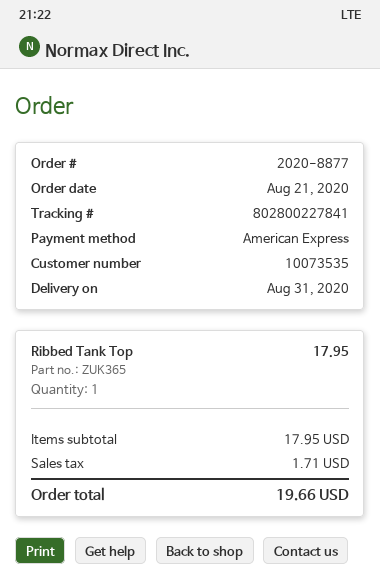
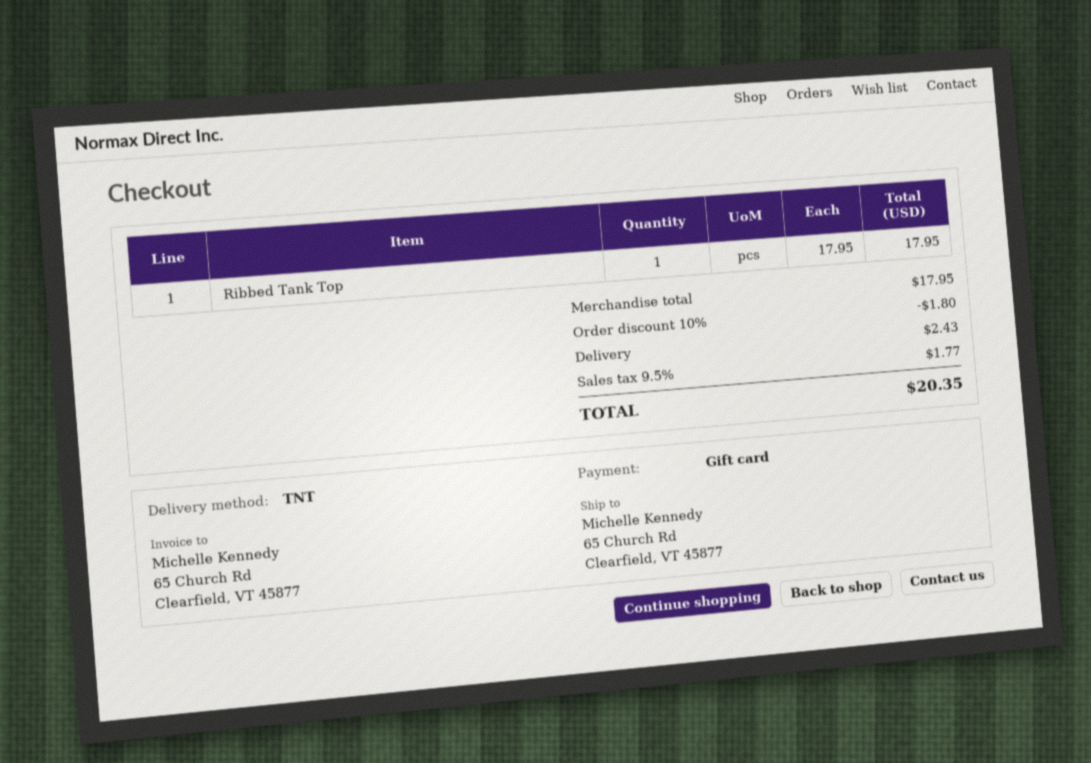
payment method: American Express -> gift card
discount: none -> 10% = 1.80
shipping: none -> 2.43
tax: 1.71 -> 1.77
total: 19.66 -> 20.35

